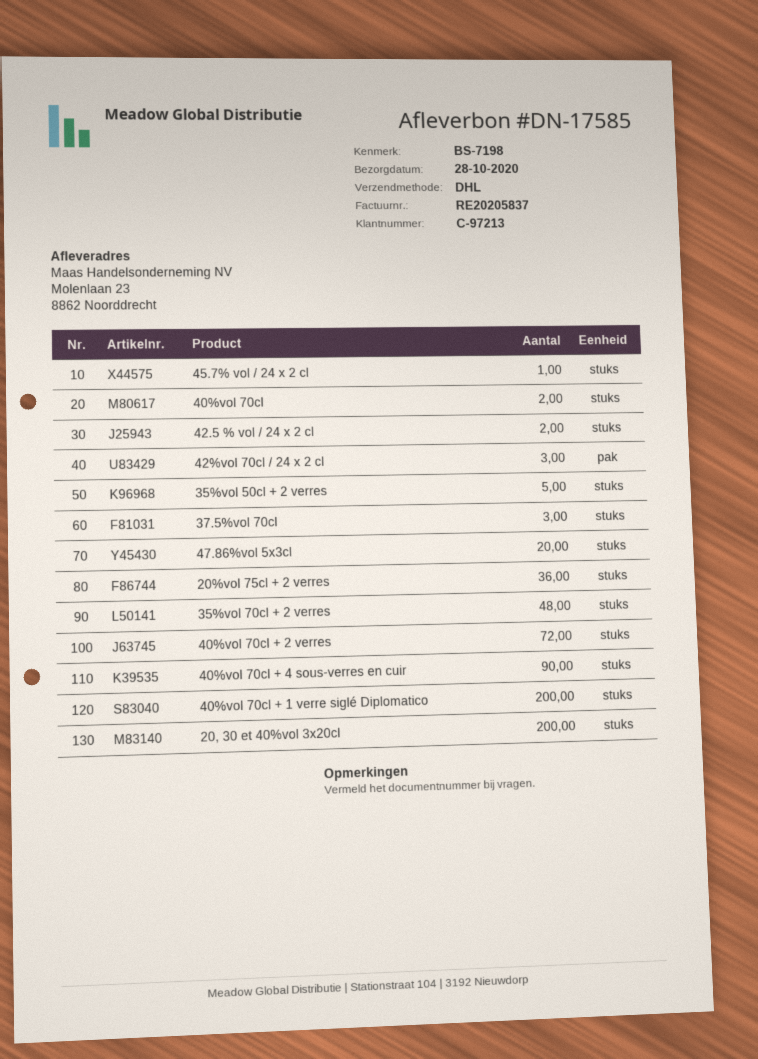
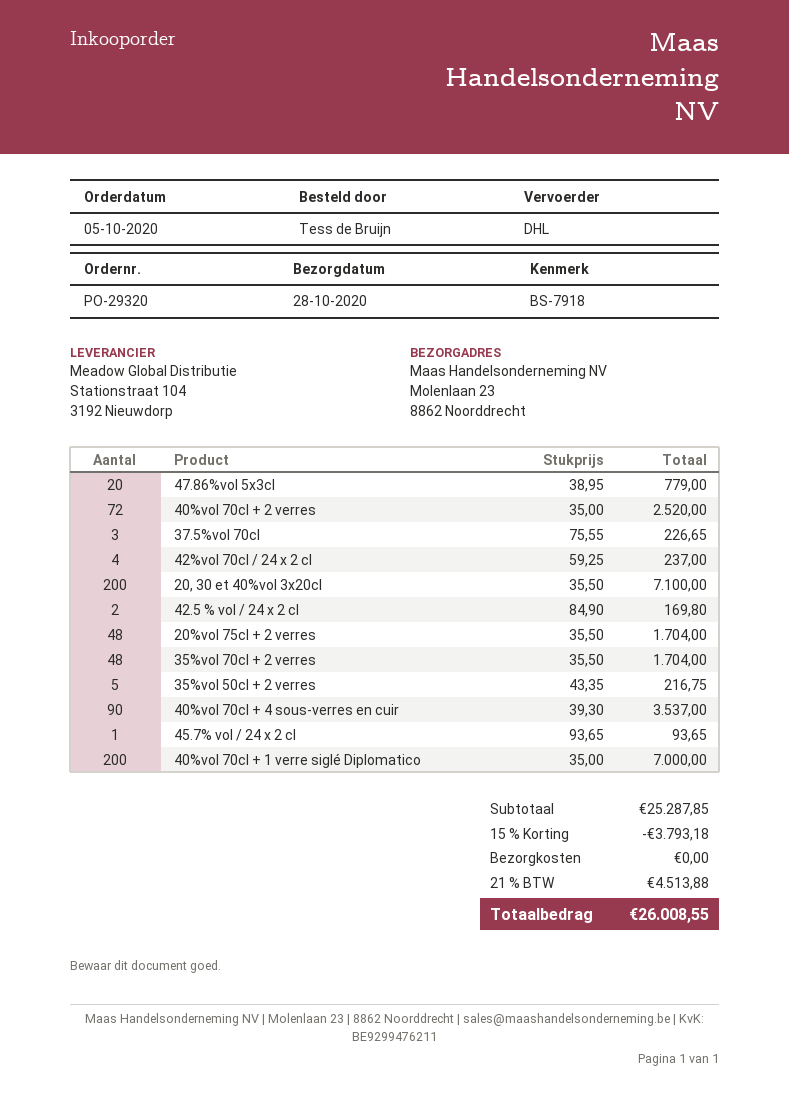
reference: BS-7198 -> BS-7918
40%vol 70cl: 2 -> none
42%vol 70cl / 24 x 2 cl: 3 -> 4
20%vol 75cl + 2 verres: 36 -> 48

